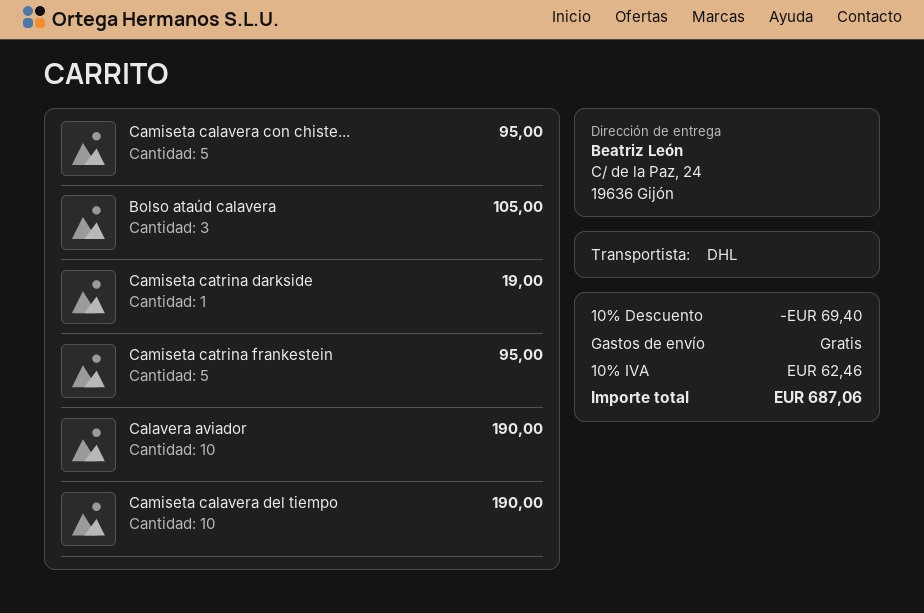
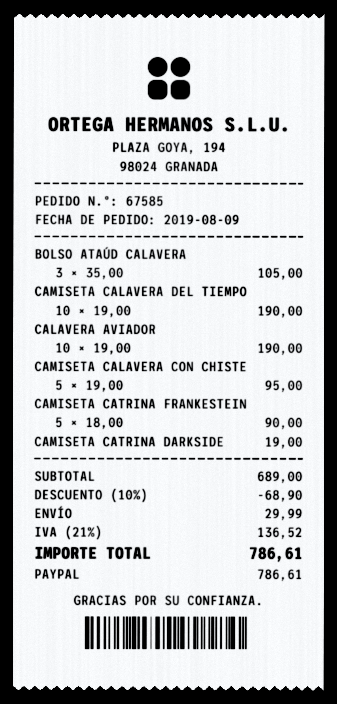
Camiseta catrina frankestein: 5 for 95.00 -> 5 for 90.00
discount: 10% = 69.40 -> 10% = 68.90
shipping: 0.00 -> 29.99
tax: 10% = 62.46 -> 21% = 136.52
total: 687.06 -> 786.61

